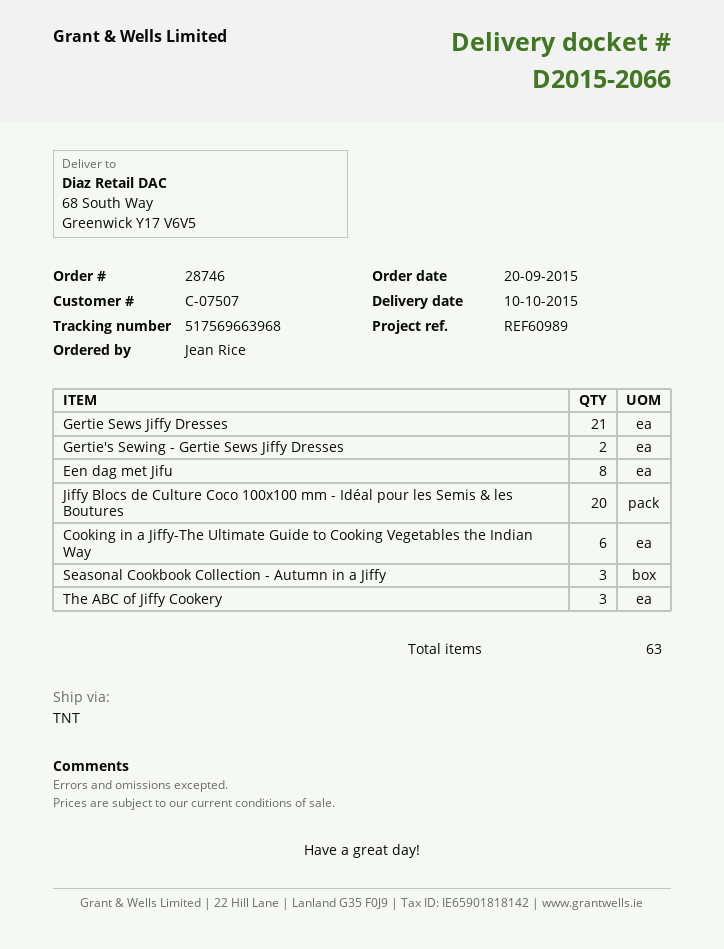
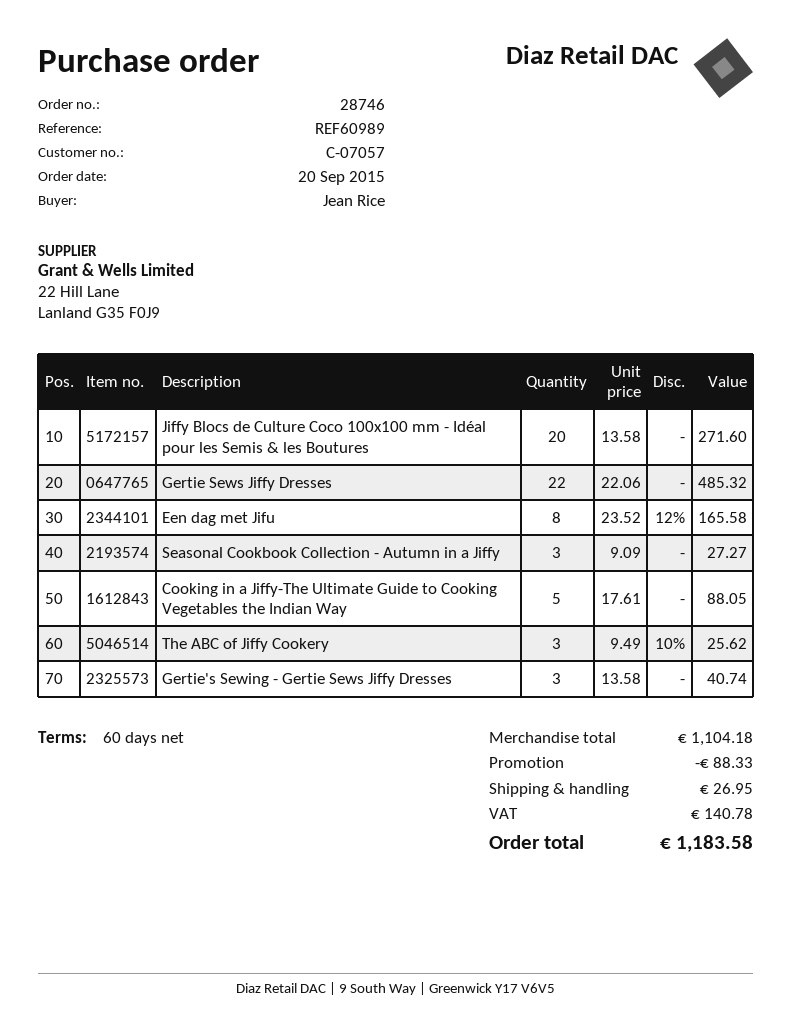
customer number: C-07507 -> C-07057
Gertie Sews Jiffy Dresses: 21 -> 22
Gertie's Sewing - Gertie Sews Jiffy Dresses: 2 -> 3
Cooking in a Jiffy-The Ultimate Guide to Cooking Vegetables the Indian Way: 6 -> 5

